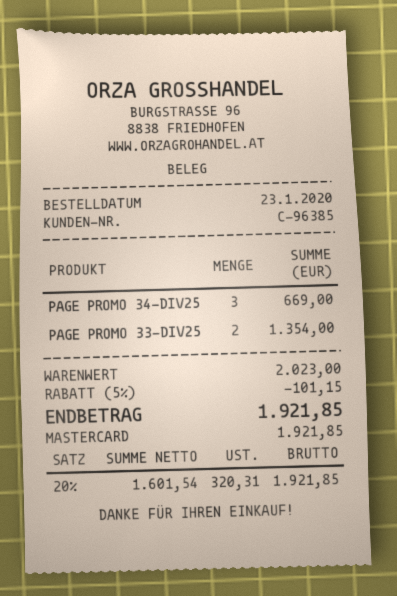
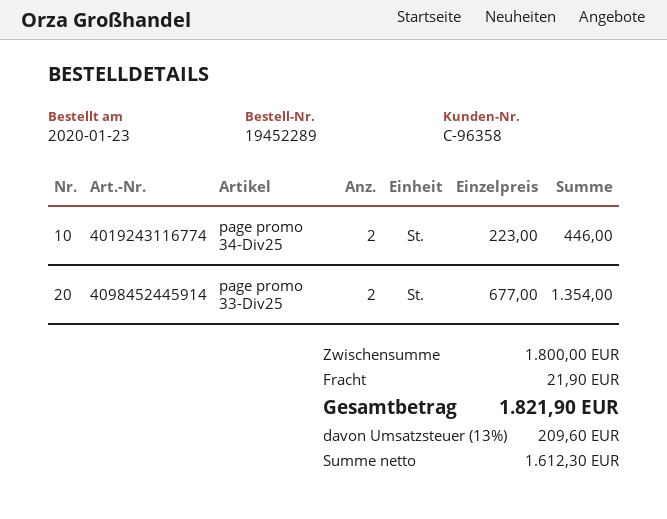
customer number: C-96385 -> C-96358
PAGE PROMO 34-DIV25: 3 for 669.00 -> 2 for 446.00
subtotal: 2023.00 -> 1800.00
discount: 5% = 101.15 -> none
shipping: none -> 21.90
net: 1601.54 -> 1612.30
tax: 20% = 320.31 -> 13% = 209.60
total: 1921.85 -> 1821.90

